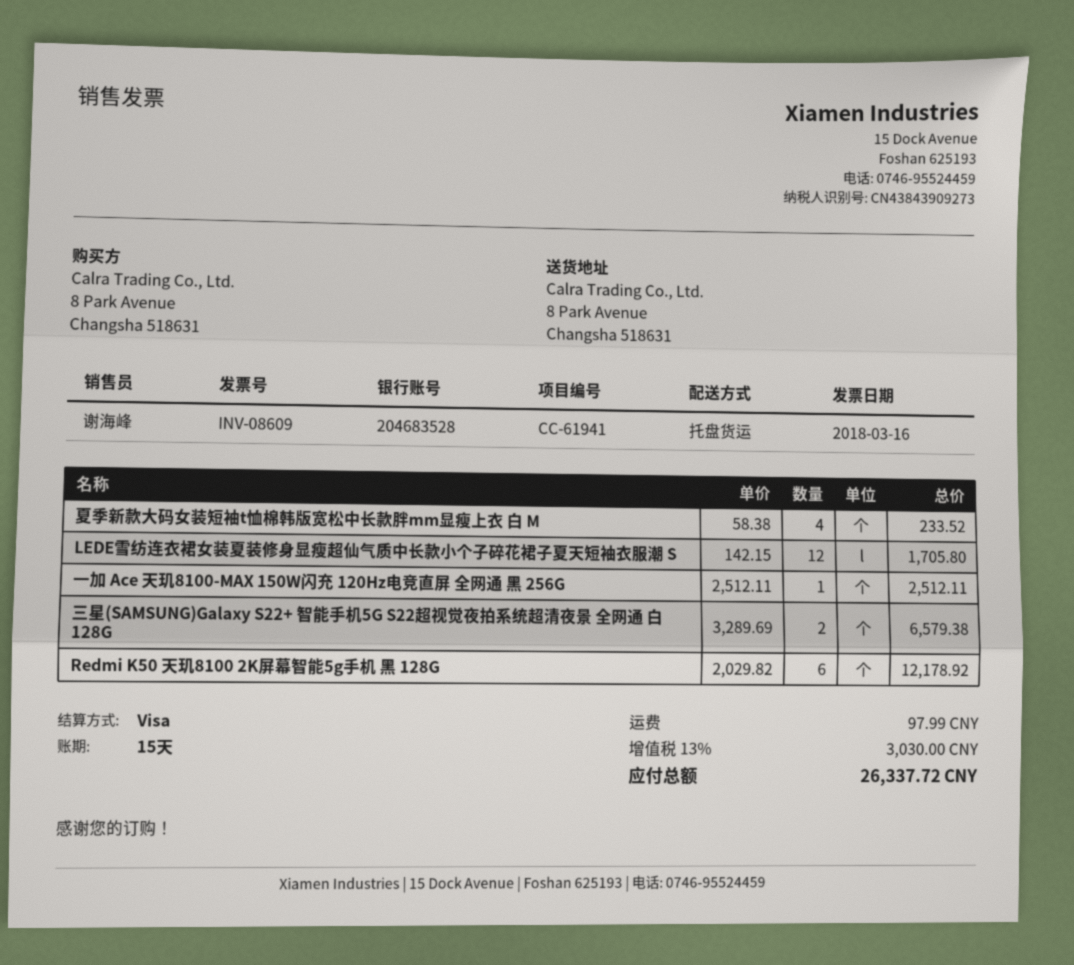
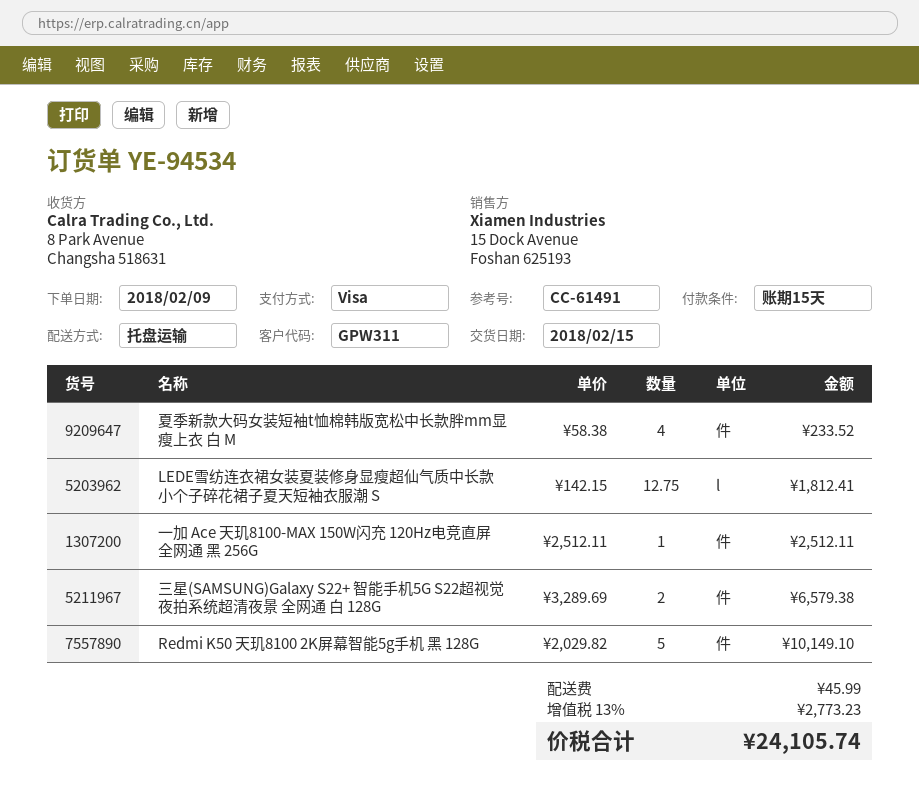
reference: CC-61941 -> CC-61491
LEDE雪纺连衣裙女装夏装修身显瘦超仙气质中长款小个子碎花裙子夏天短袖衣服潮 S: 12 x 142.15 = 1705.80 -> 12.75 x 142.15 = 1812.41
Redmi K50 天玑8100 2K屏幕智能5g手机 黑 128G: 6 x 2029.82 = 12178.92 -> 5 x 2029.82 = 10149.10
shipping: 97.99 -> 45.99
tax: 13% = 3030.00 -> 13% = 2773.23
total: 26337.72 -> 24105.74

